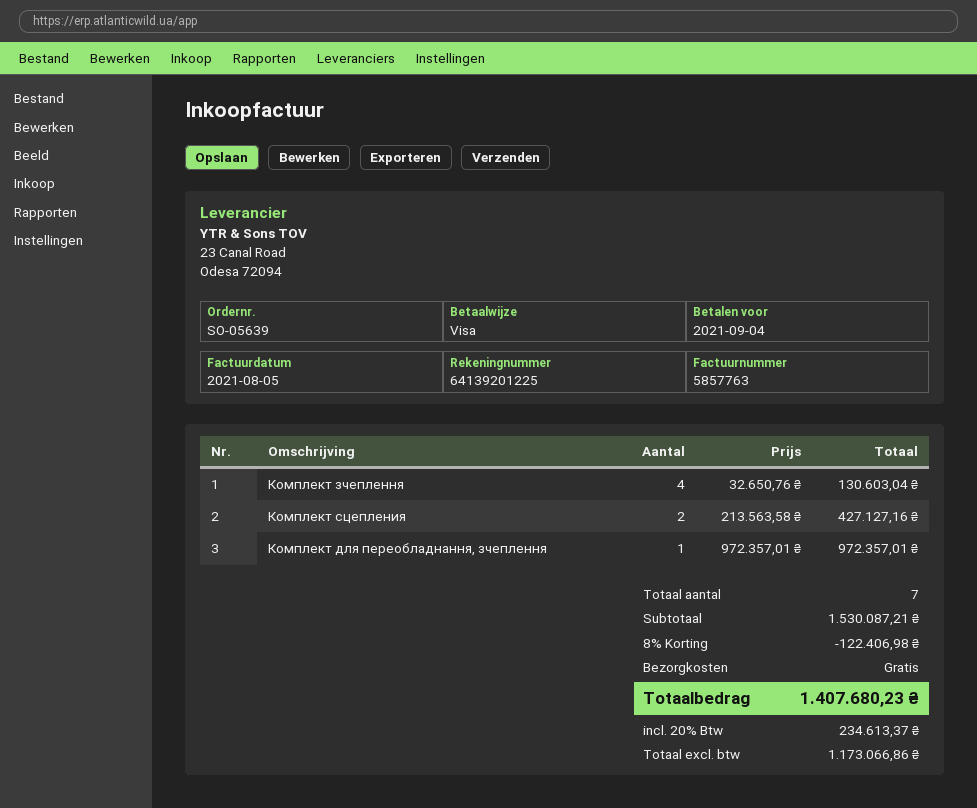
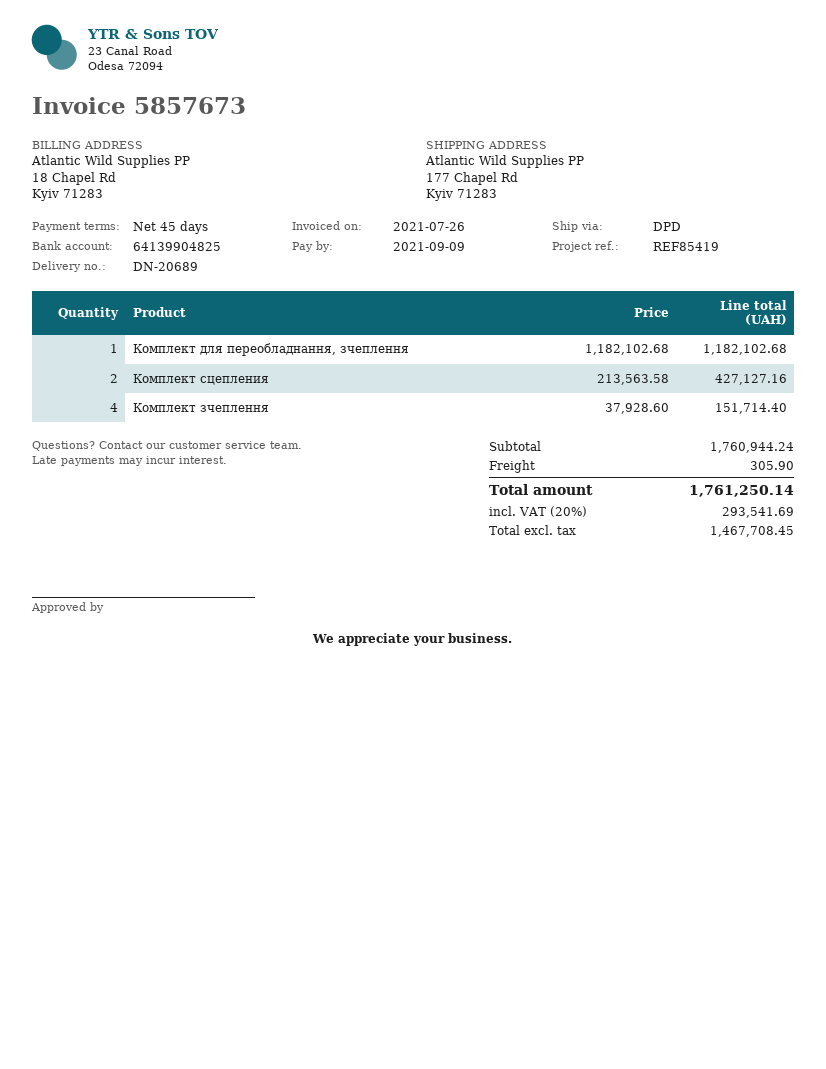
invoice number: 5857763 -> 5857673
invoice date: 2021-08-05 -> 2021-07-26
due date: 2021-09-04 -> 2021-09-09
bank account: 64139201225 -> 64139904825
Комплект зчеплення: 4 x 32650.76 = 130603.04 -> 4 x 37928.60 = 151714.40
Комплект для переобладнання, зчеплення: 1 x 972357.01 = 972357.01 -> 1 x 1182102.68 = 1182102.68
subtotal: 1530087.21 -> 1760944.24
discount: 8% = 122406.98 -> none
shipping: 0.00 -> 305.90
net: 1173066.86 -> 1467708.45
tax: 20% = 234613.37 -> 20% = 293541.69
total: 1407680.23 -> 1761250.14

